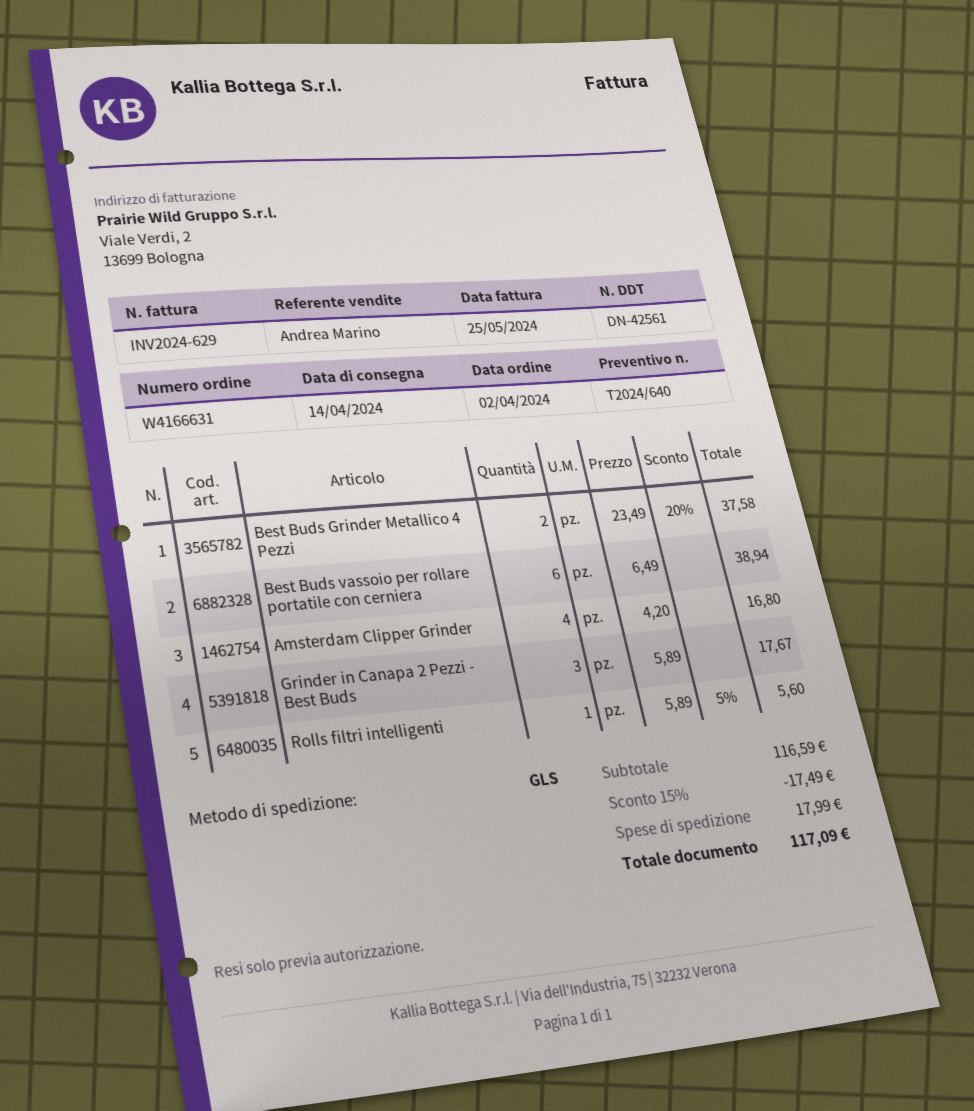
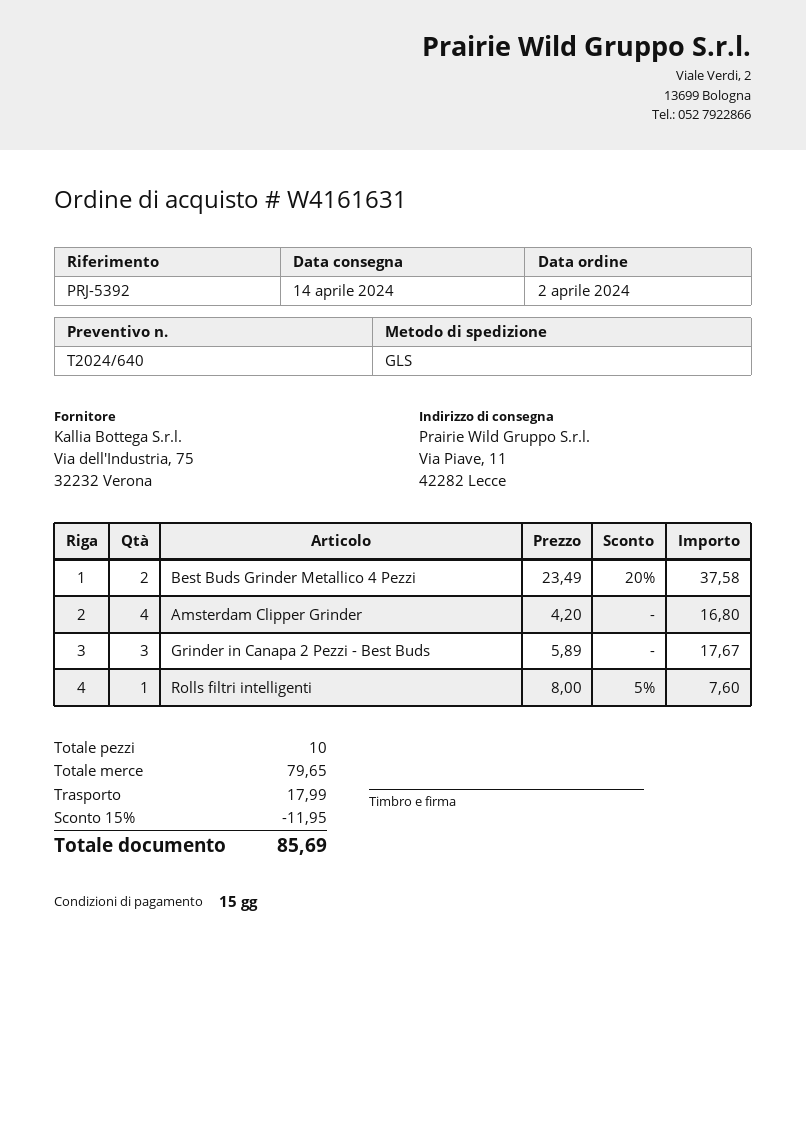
order number: W4166631 -> W4161631
Best Buds vassoio per rollare portatile con cerniera: 6 x 6.49 = 38.94 -> none
Rolls filtri intelligenti: 1 x 5.89 - 5% = 5.60 -> 1 x 8.00 - 5% = 7.60
subtotal: 116.59 -> 79.65
discount: 15% = 17.49 -> 15% = 11.95
total: 117.09 -> 85.69

